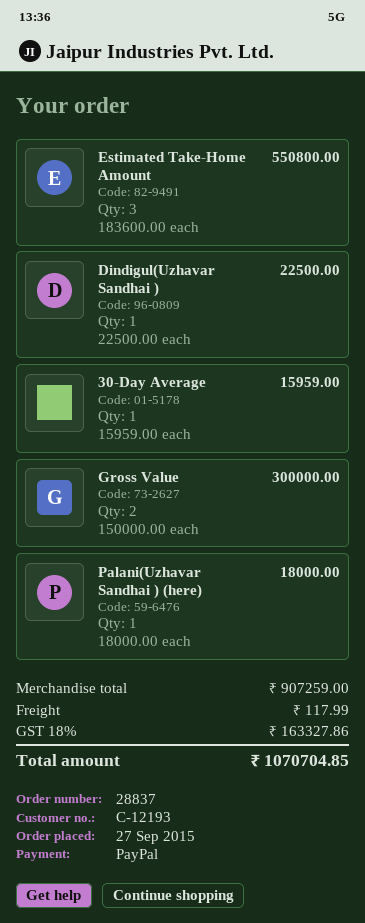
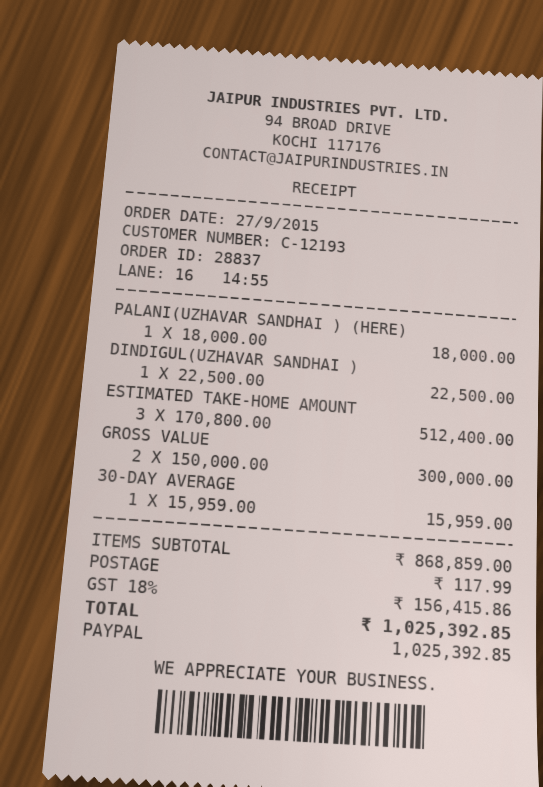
Estimated Take-Home Amount: 3 x 183600.00 = 550800.00 -> 3 x 170800.00 = 512400.00
subtotal: 907259.00 -> 868859.00
tax: 18% = 163327.86 -> 18% = 156415.86
total: 1070704.85 -> 1025392.85

